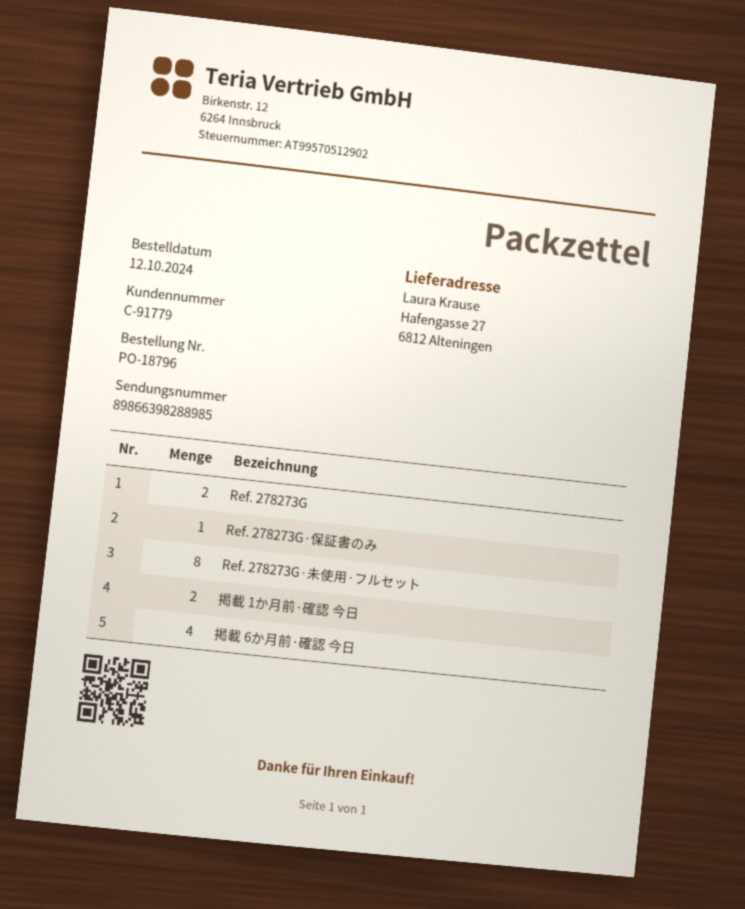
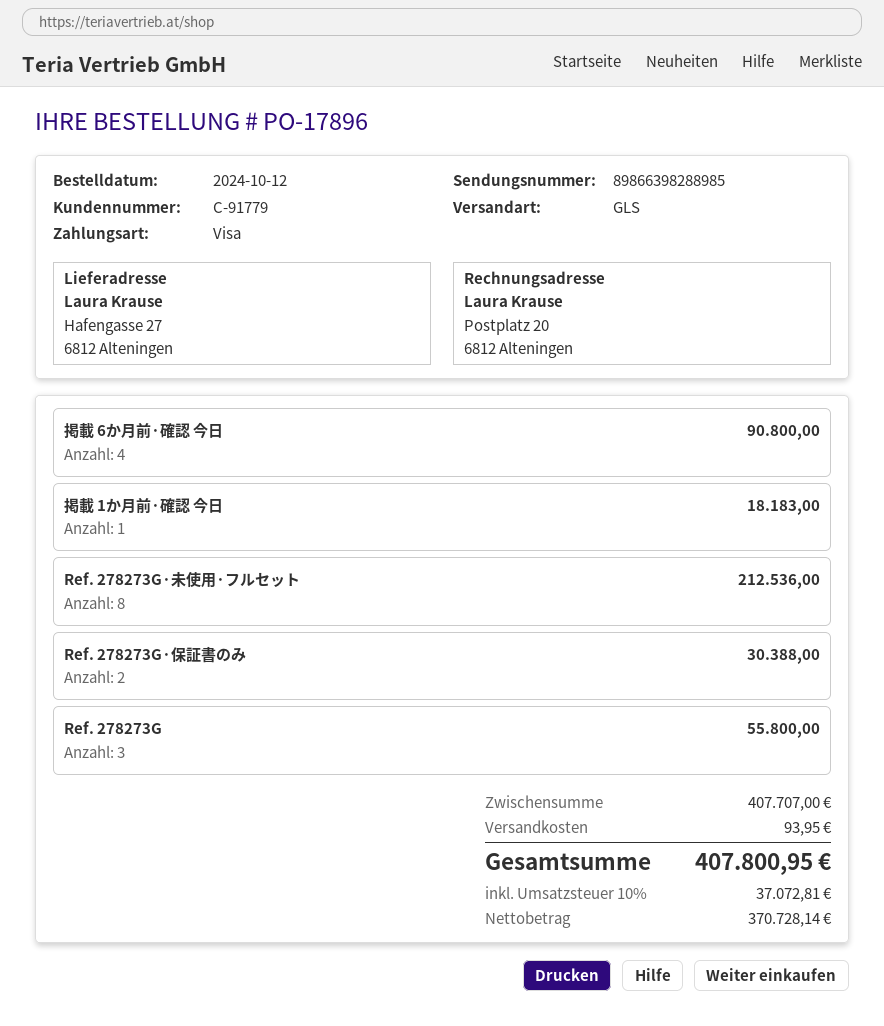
order number: PO-18796 -> PO-17896
Ref. 278273G: 2 -> 3
Ref. 278273G·保証書のみ: 1 -> 2
掲載 1か月前·確認 今日: 2 -> 1

